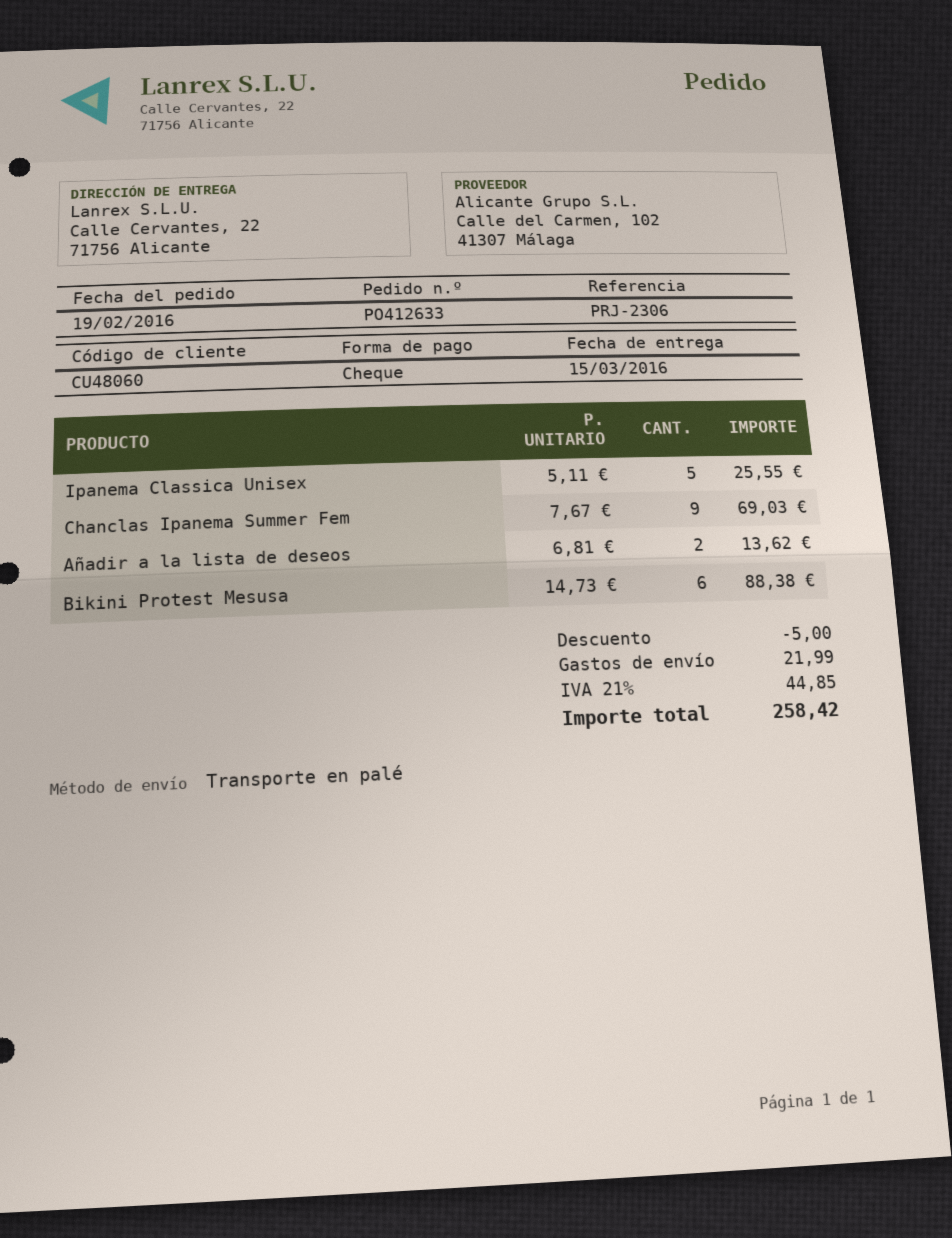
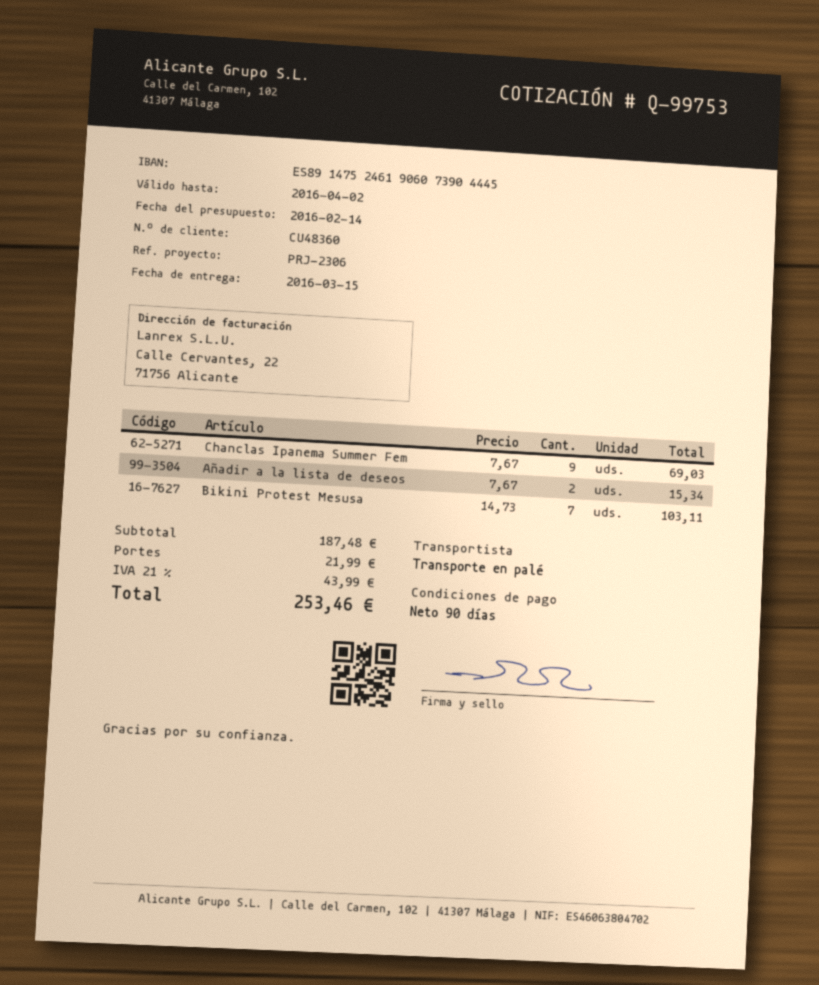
customer number: CU48060 -> CU48360
Ipanema Classica Unisex: 5 x 5.11 = 25.55 -> none
Añadir a la lista de deseos: 2 x 6.81 = 13.62 -> 2 x 7.67 = 15.34
Bikini Protest Mesusa: 6 x 14.73 = 88.38 -> 7 x 14.73 = 103.11
discount: 5.00 -> none
tax: 21% = 44.85 -> 21% = 43.99
total: 258.42 -> 253.46

